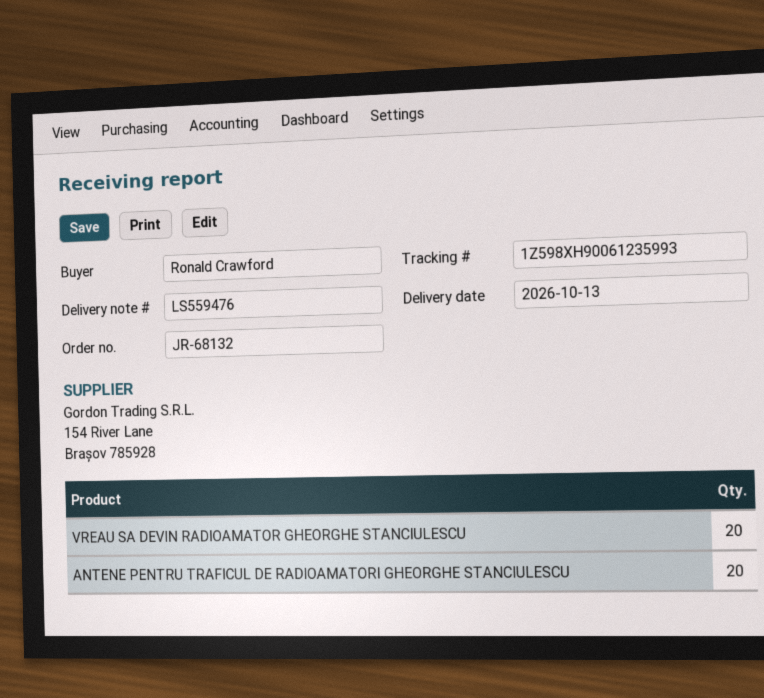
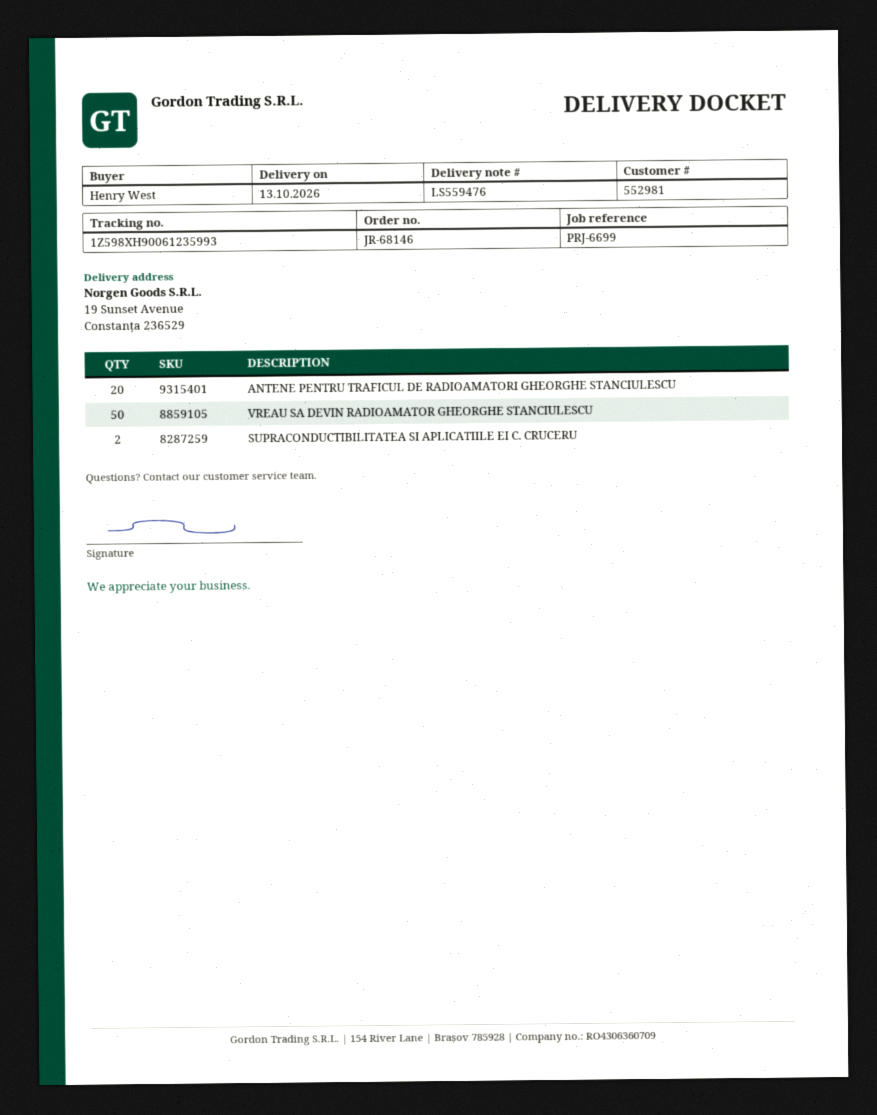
order number: JR-68132 -> JR-68146
ordered by: Ronald Crawford -> Henry West
VREAU SA DEVIN RADIOAMATOR GHEORGHE STANCIULESCU: 20 -> 50
SUPRACONDUCTIBILITATEA SI APLICATIILE EI C. CRUCERU: none -> 2

